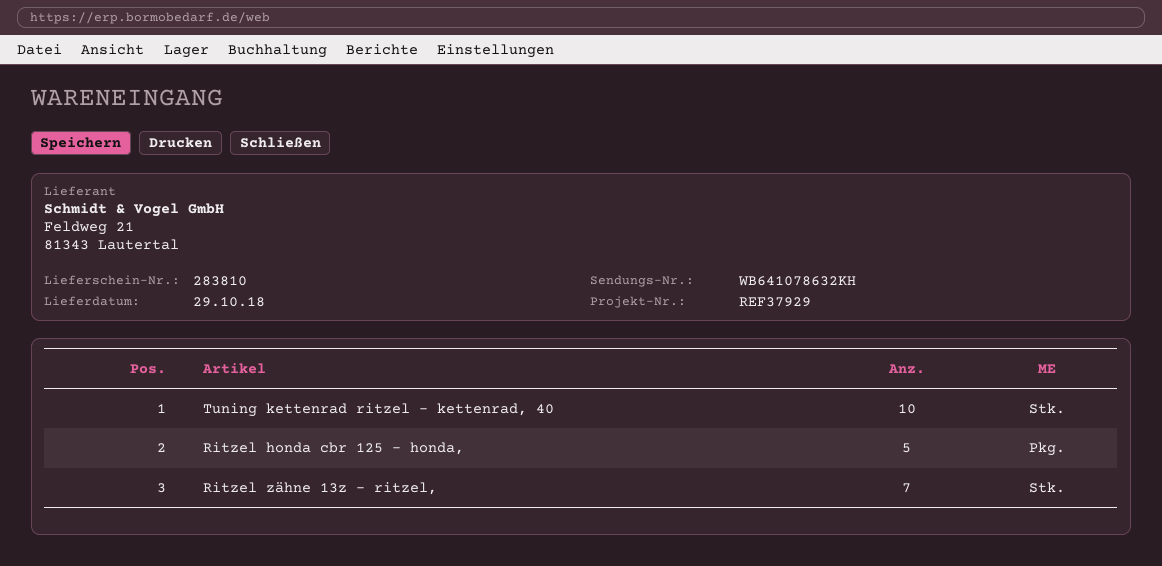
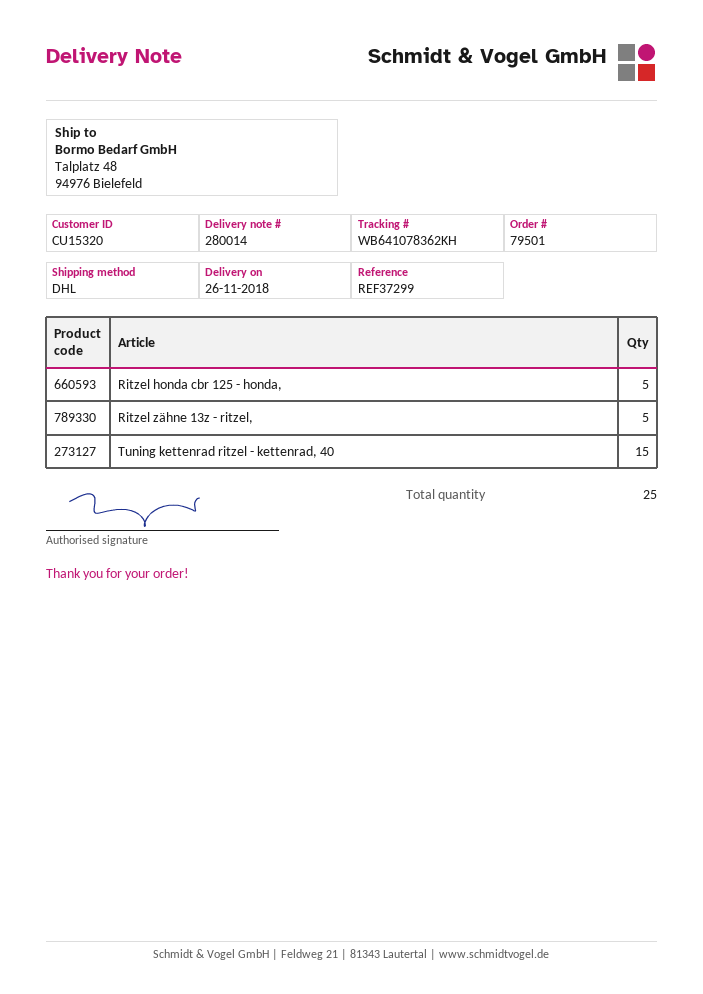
delivery note number: 283810 -> 280014
delivery date: 2018-10-29 -> 2018-11-26
reference: REF37929 -> REF37299
tracking number: WB641078632KH -> WB641078362KH
Tuning kettenrad ritzel - kettenrad, 40: 10 -> 15
Ritzel zähne 13z - ritzel,: 7 -> 5

